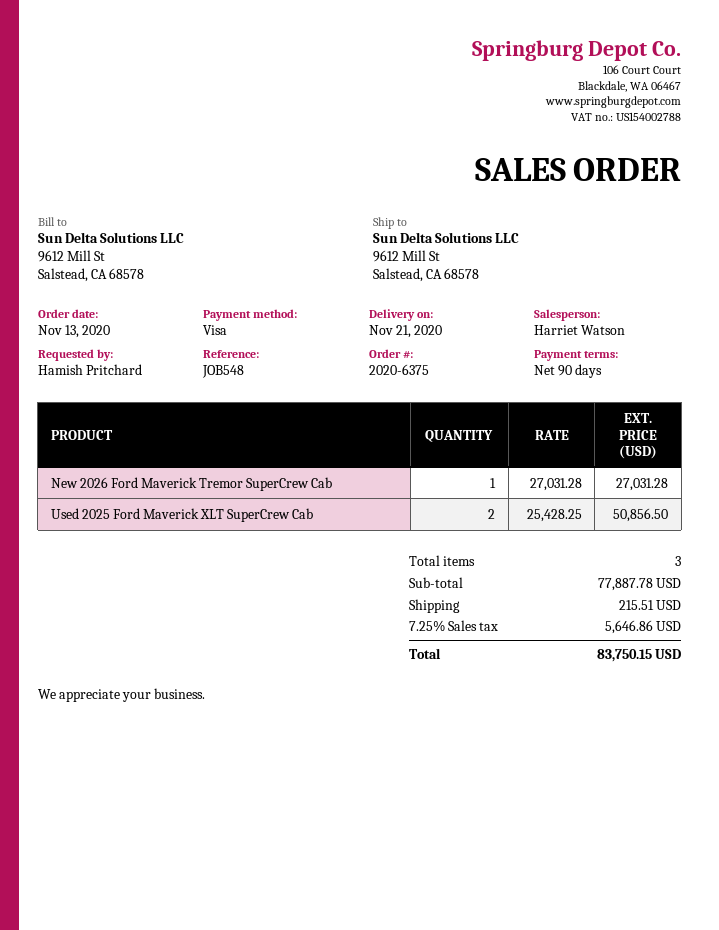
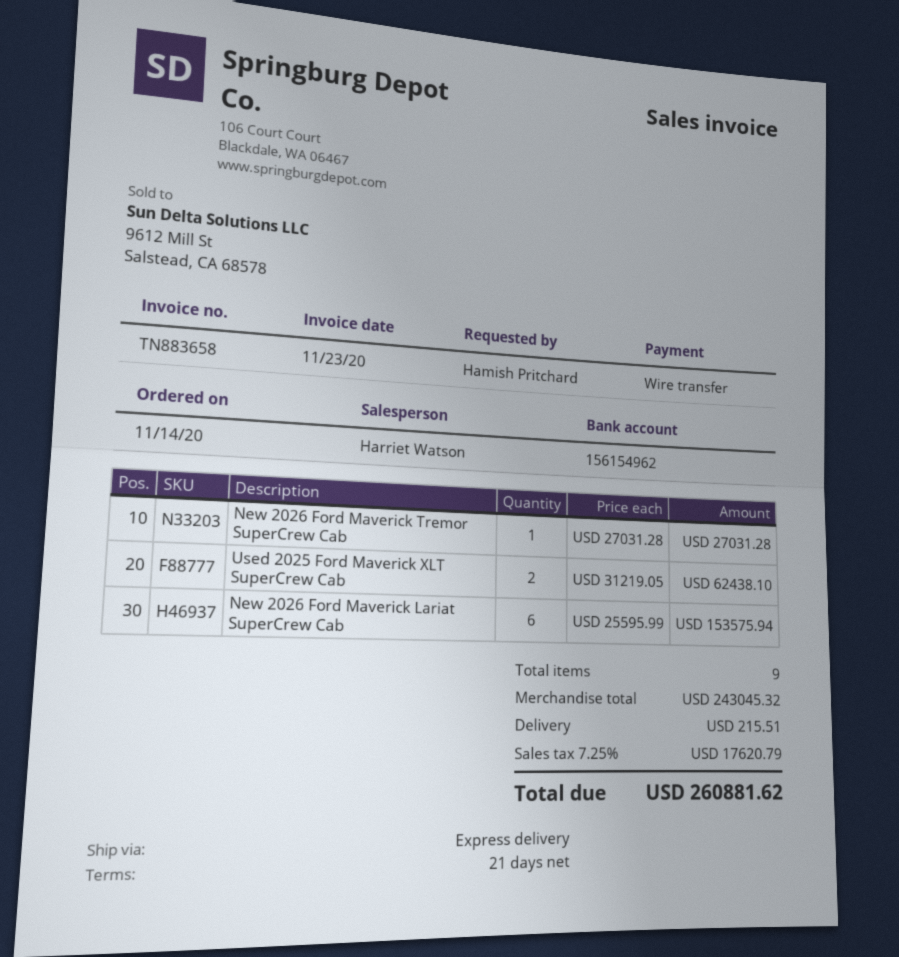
order date: 2020-11-13 -> 2020-11-14
payment terms: 90 days -> 21 days
payment method: Visa -> bank transfer
Used 2025 Ford Maverick XLT SuperCrew Cab: 2 x 25428.25 = 50856.50 -> 2 x 31219.05 = 62438.10
New 2026 Ford Maverick Lariat SuperCrew Cab: none -> 6 x 25595.99 = 153575.94
total quantity: 3 -> 9
subtotal: 77887.78 -> 243045.32
tax: 7.25% = 5646.86 -> 7.25% = 17620.79
total: 83750.15 -> 260881.62

